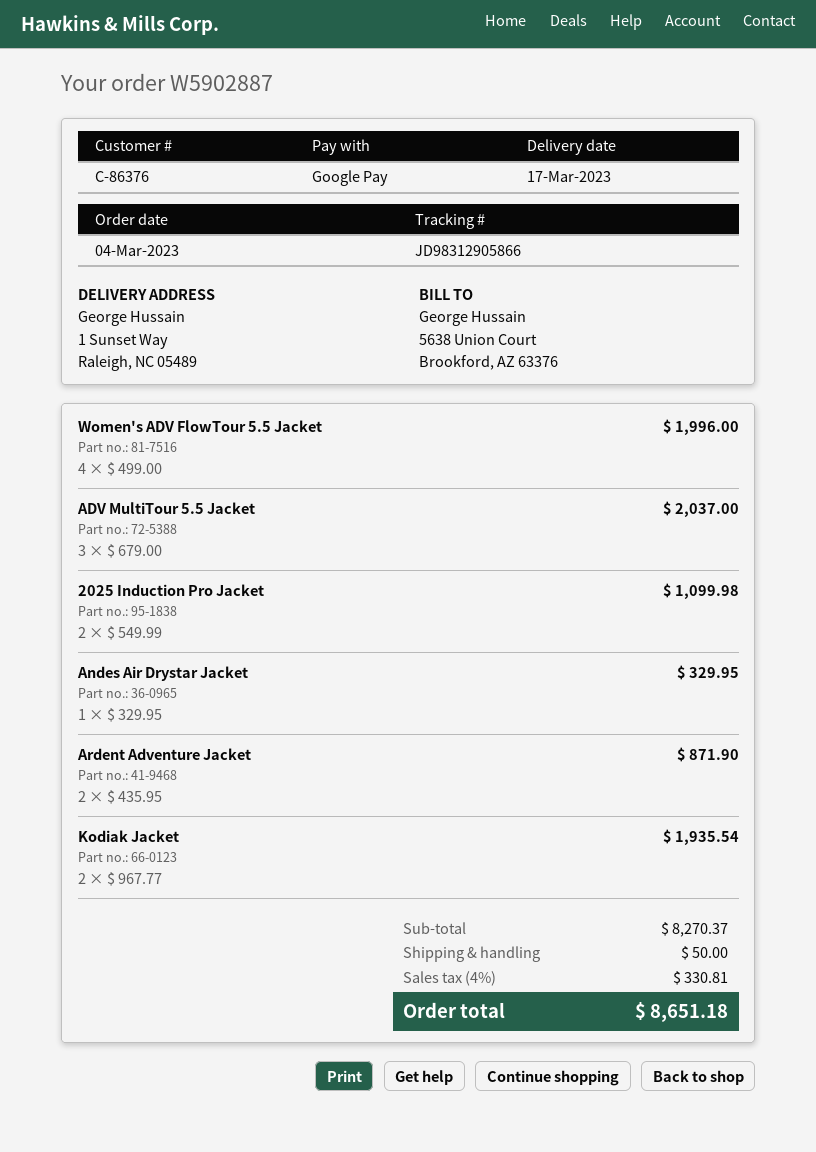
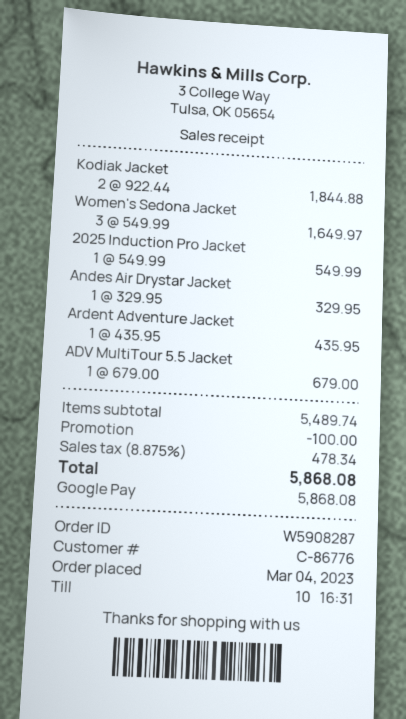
order number: W5902887 -> W5908287
customer number: C-86376 -> C-86776
Women's ADV FlowTour 5.5 Jacket: 4 x 499.00 = 1996.00 -> none
ADV MultiTour 5.5 Jacket: 3 x 679.00 = 2037.00 -> 1 x 679.00 = 679.00
2025 Induction Pro Jacket: 2 x 549.99 = 1099.98 -> 1 x 549.99 = 549.99
Ardent Adventure Jacket: 2 x 435.95 = 871.90 -> 1 x 435.95 = 435.95
Kodiak Jacket: 2 x 967.77 = 1935.54 -> 2 x 922.44 = 1844.88
Women's Sedona Jacket: none -> 3 x 549.99 = 1649.97
subtotal: 8270.37 -> 5489.74
discount: none -> 100.00
shipping: 50.00 -> none
tax: 4% = 330.81 -> 8.875% = 478.34
total: 8651.18 -> 5868.08

